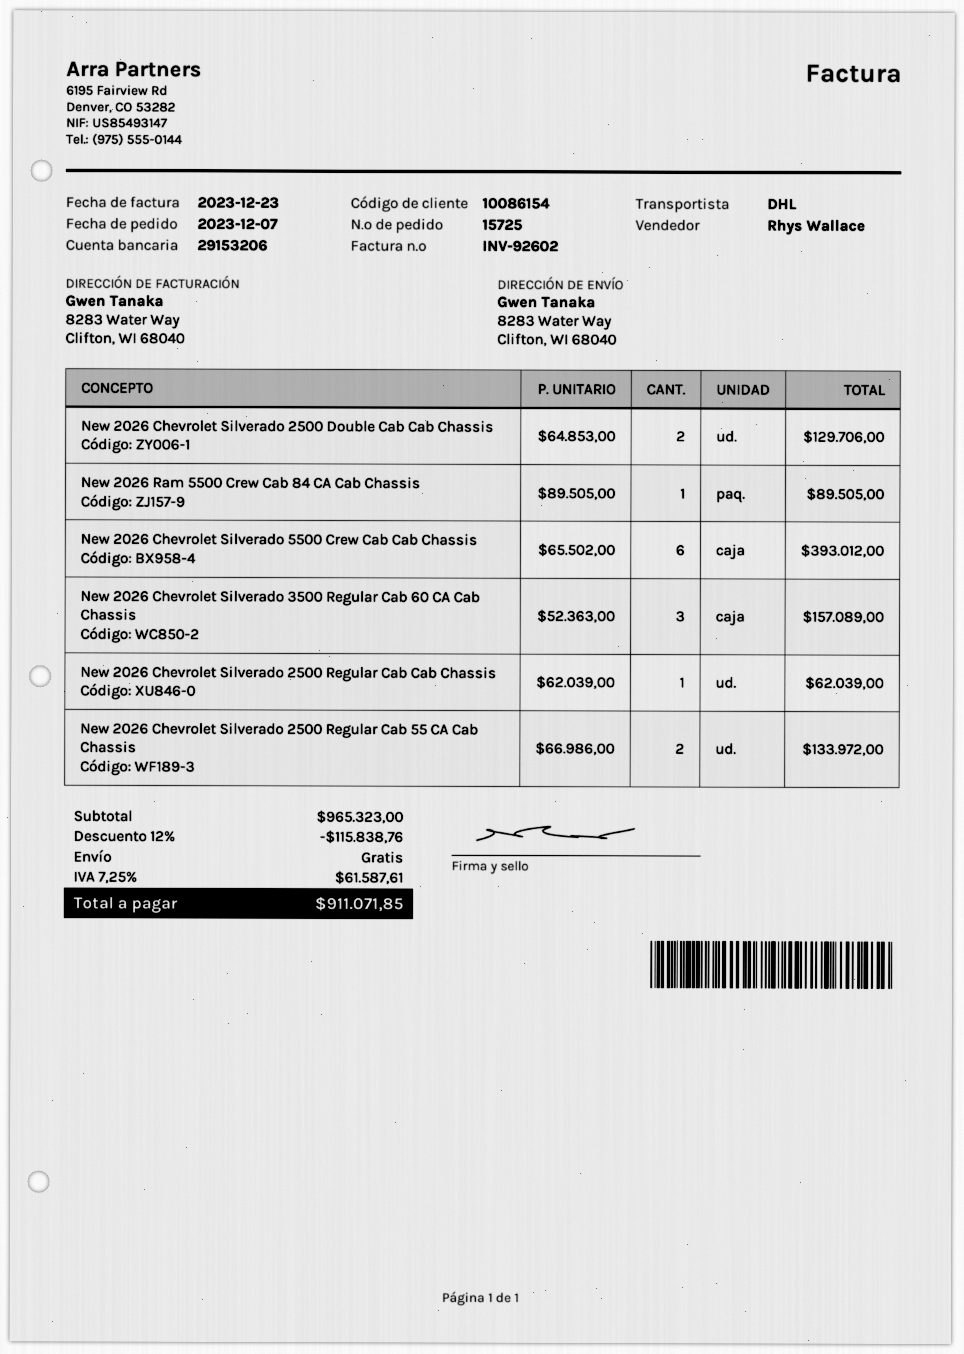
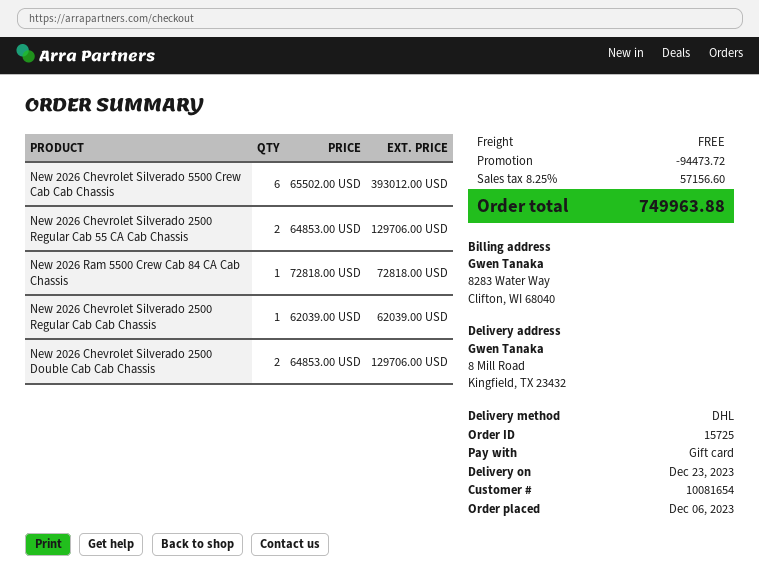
order date: 2023-12-07 -> 2023-12-06
customer number: 10086154 -> 10081654
ship to: 8283 Water Way, Clifton, WI 68040 -> 8 Mill Road, Kingfield, TX 23432
New 2026 Ram 5500 Crew Cab 84 CA Cab Chassis: 1 x 89505.00 = 89505.00 -> 1 x 72818.00 = 72818.00
New 2026 Chevrolet Silverado 3500 Regular Cab 60 CA Cab Chassis: 3 x 52363.00 = 157089.00 -> none
New 2026 Chevrolet Silverado 2500 Regular Cab 55 CA Cab Chassis: 2 x 66986.00 = 133972.00 -> 2 x 64853.00 = 129706.00
discount: 115838.76 -> 94473.72
tax: 7.25% = 61587.61 -> 8.25% = 57156.60
total: 911071.85 -> 749963.88

